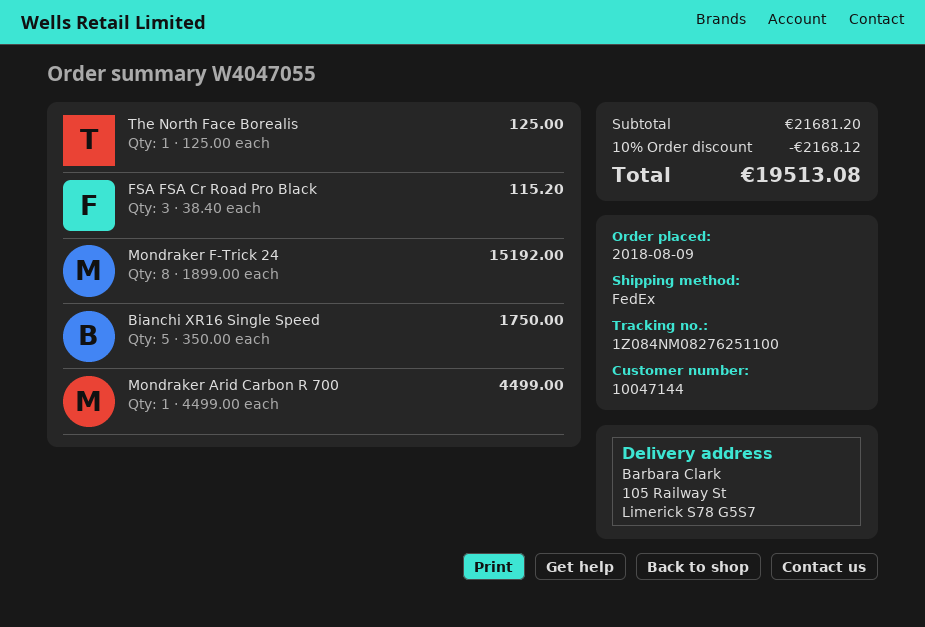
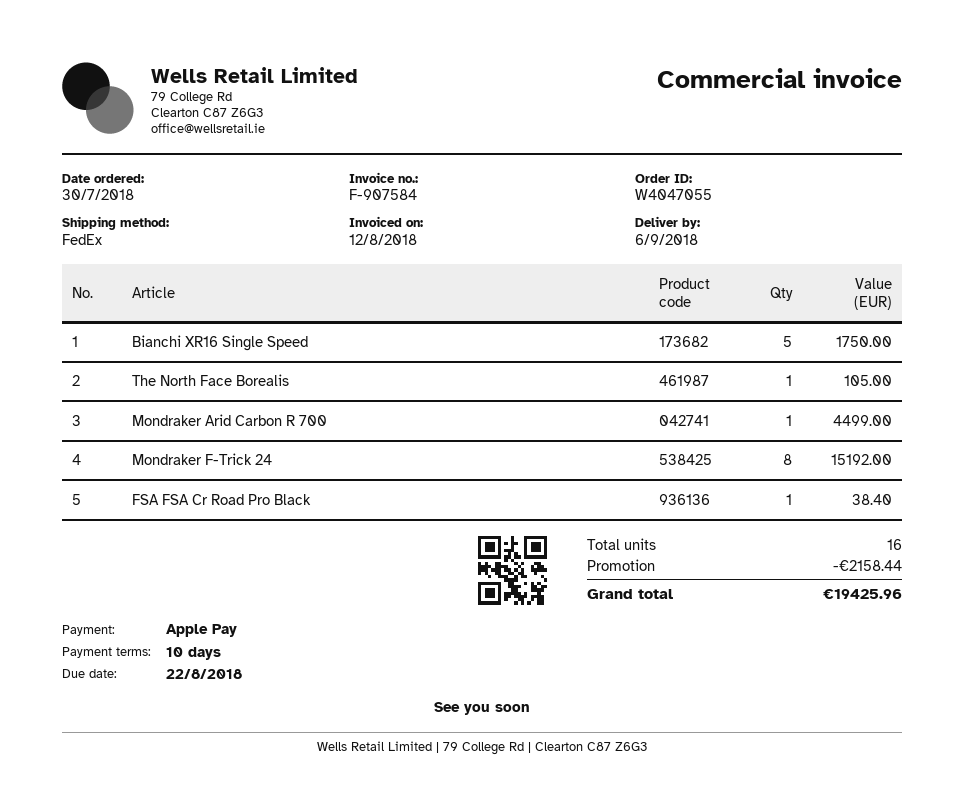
order date: 2018-08-09 -> 2018-07-30
The North Face Borealis: 1 for 125.00 -> 1 for 105.00
FSA FSA Cr Road Pro Black: 3 for 115.20 -> 1 for 38.40
discount: 2168.12 -> 2158.44
total: 19513.08 -> 19425.96

